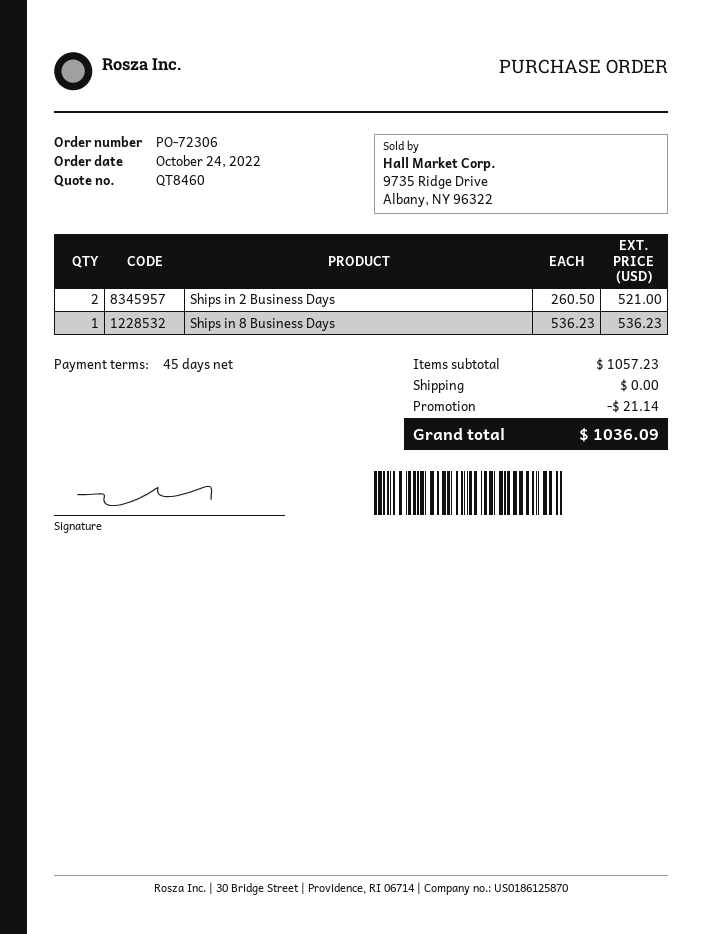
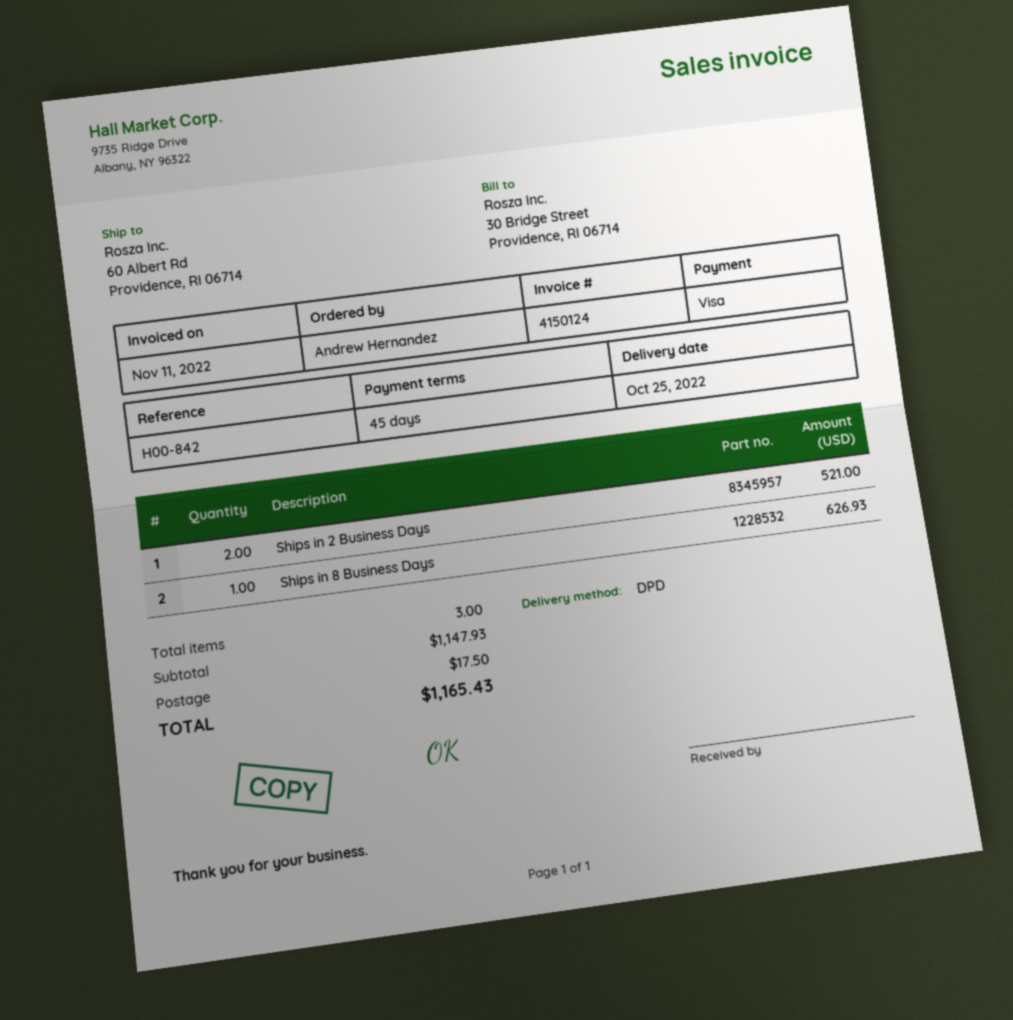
Ships in 8 Business Days: 1 for 536.23 -> 1 for 626.93
subtotal: 1057.23 -> 1147.93
discount: 21.14 -> none
shipping: 0.00 -> 17.50
total: 1036.09 -> 1165.43

